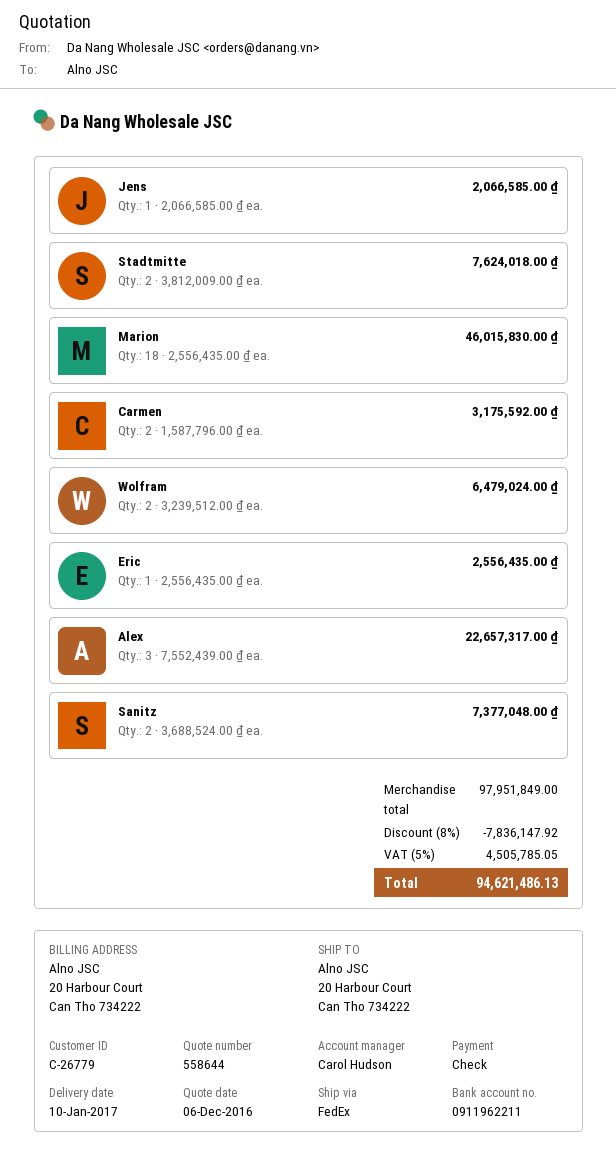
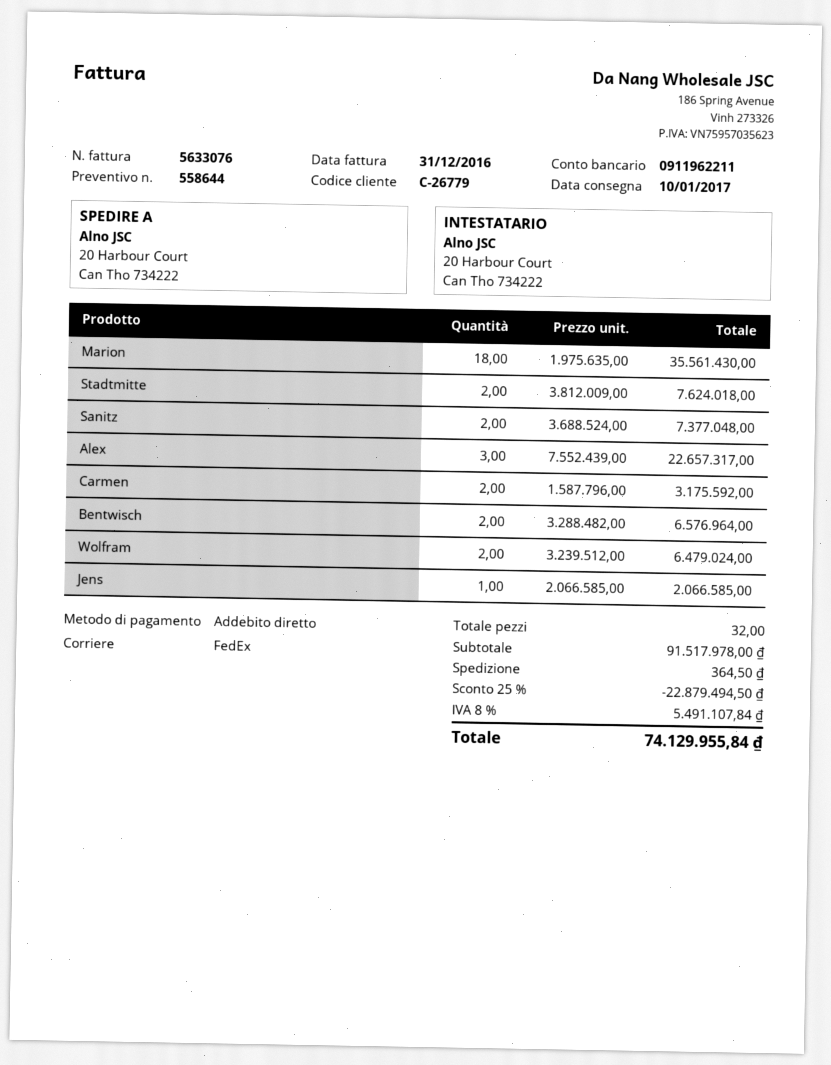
payment method: cheque -> direct debit
Marion: 18 x 2556435.00 = 46015830.00 -> 18 x 1975635.00 = 35561430.00
Eric: 1 x 2556435.00 = 2556435.00 -> none
Bentwisch: none -> 2 x 3288482.00 = 6576964.00
subtotal: 97951849.00 -> 91517978.00
discount: 8% = 7836147.92 -> 25% = 22879494.50
shipping: none -> 364.50
tax: 5% = 4505785.05 -> 8% = 5491107.84
total: 94621486.13 -> 74129955.84

